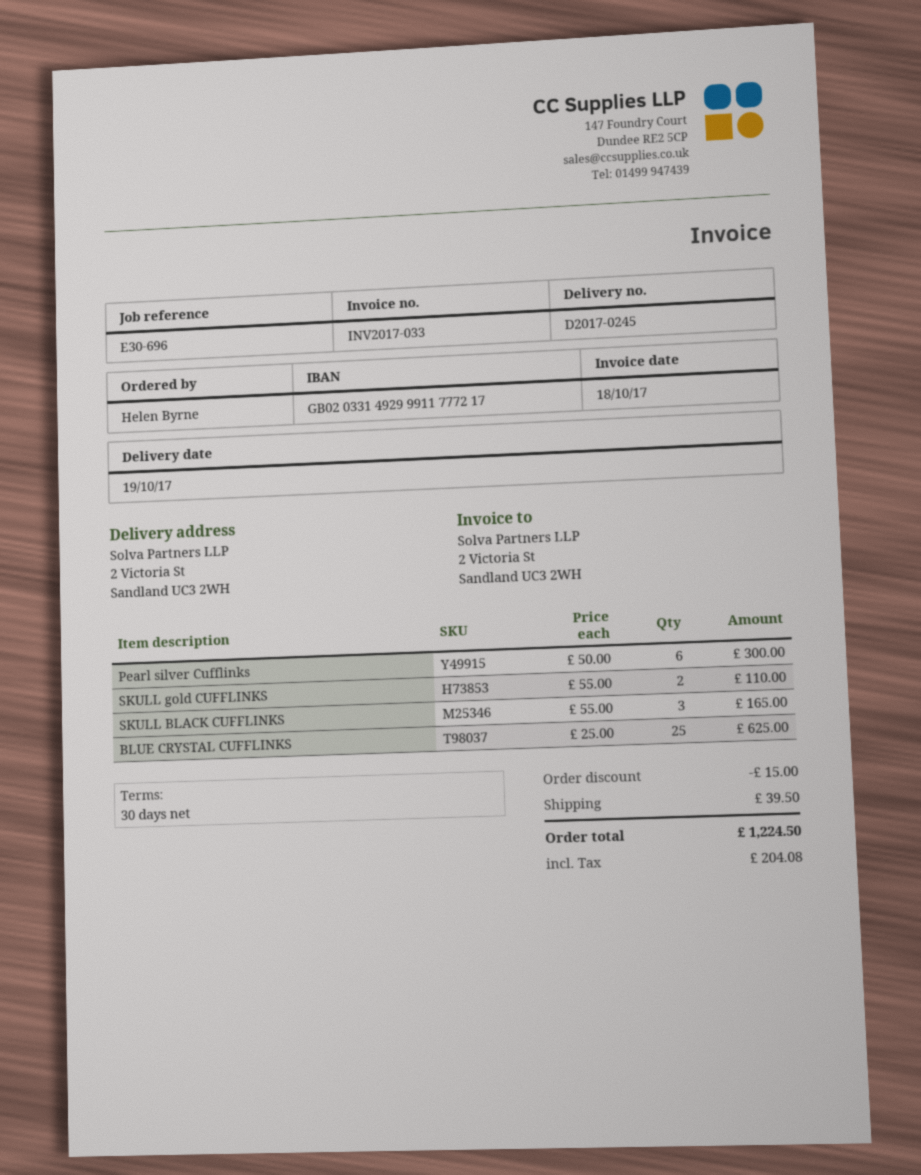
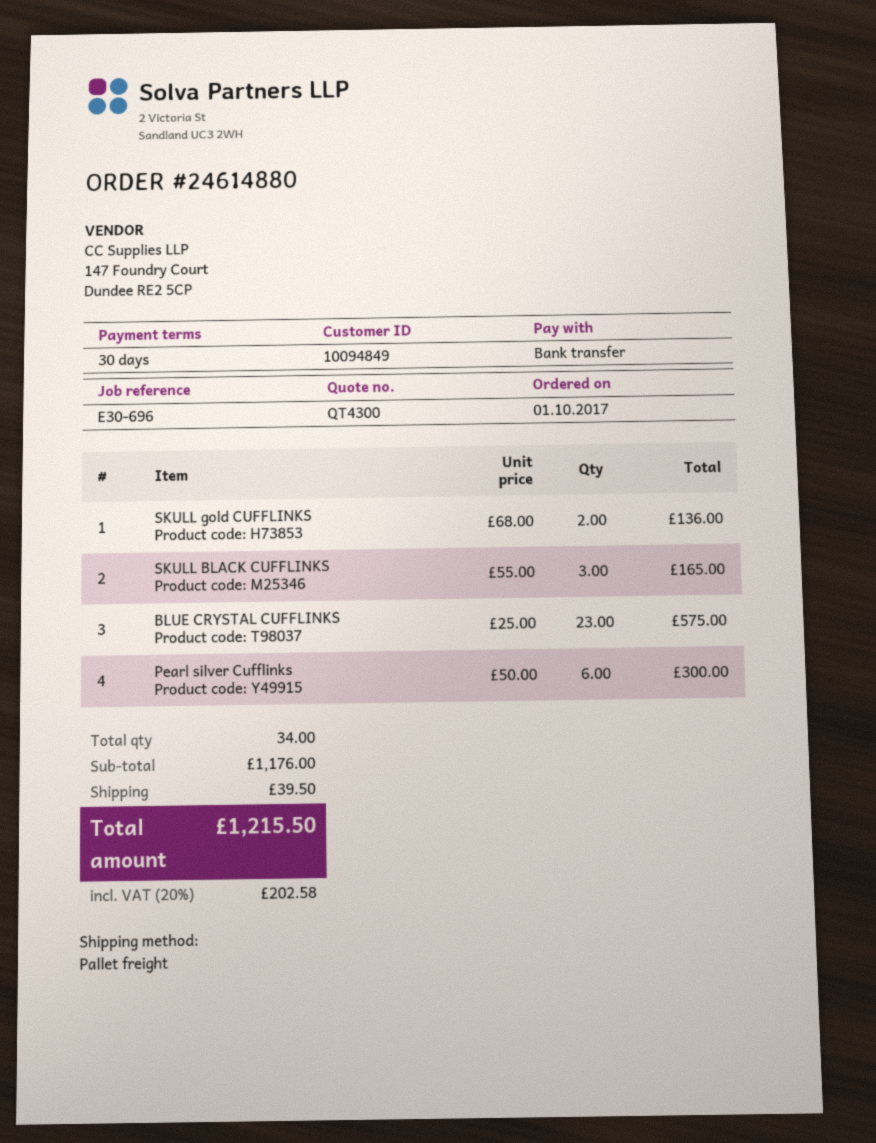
SKULL gold CUFFLINKS: 2 x 55.00 = 110.00 -> 2 x 68.00 = 136.00
BLUE CRYSTAL CUFFLINKS: 25 x 25.00 = 625.00 -> 23 x 25.00 = 575.00
discount: 15.00 -> none
tax: 204.08 -> 202.58
total: 1224.50 -> 1215.50

